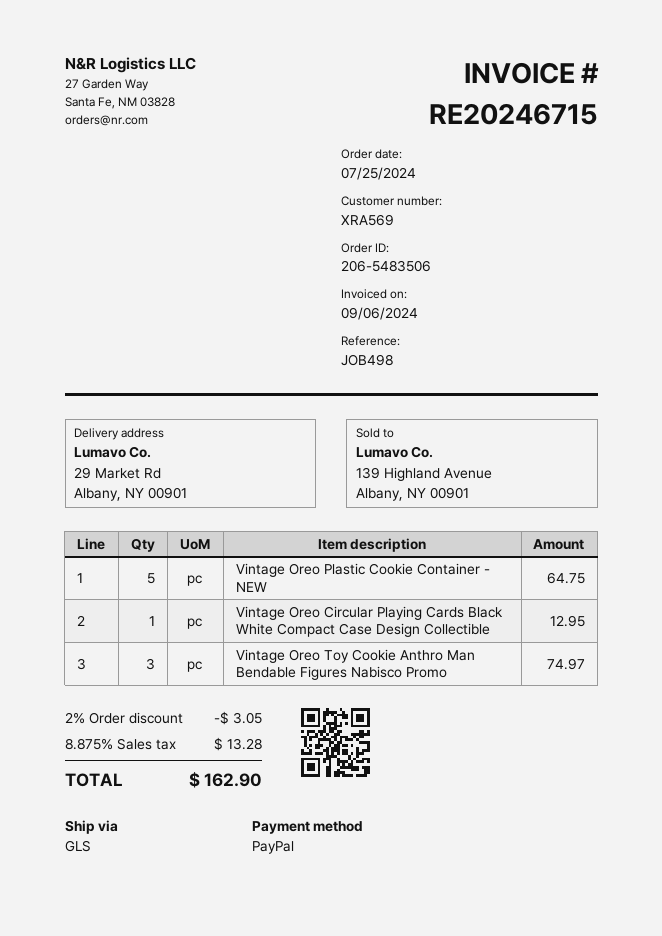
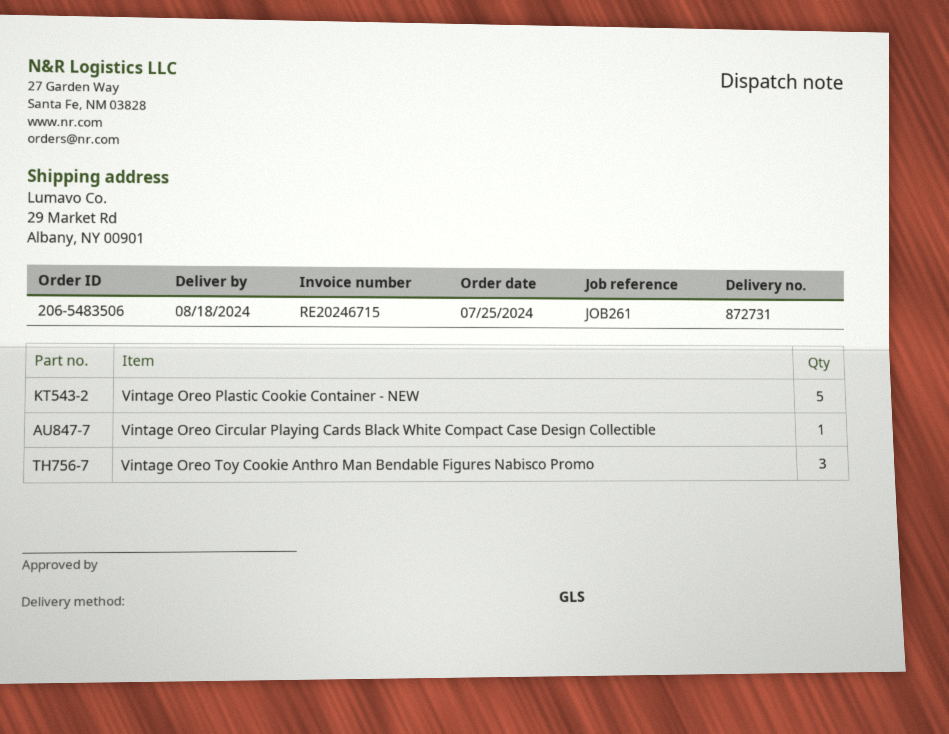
reference: JOB498 -> JOB261

